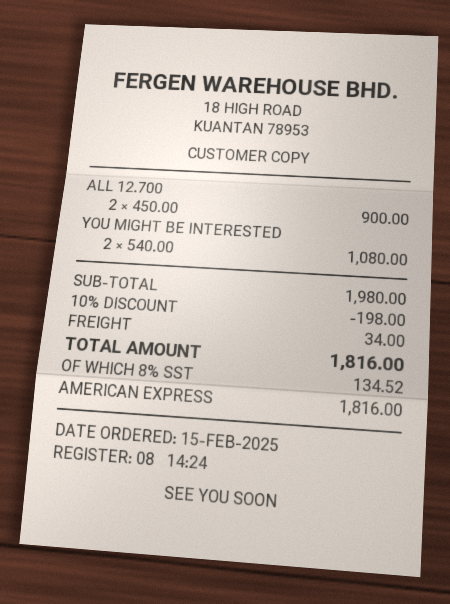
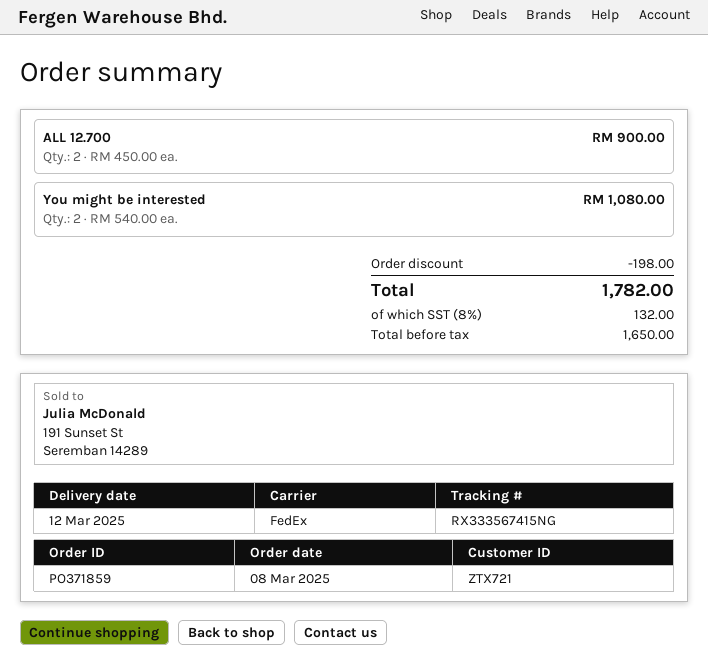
order date: 2025-02-15 -> 2025-03-08
shipping: 34.00 -> none
tax: 8% = 134.52 -> 8% = 132.00
total: 1816.00 -> 1782.00

